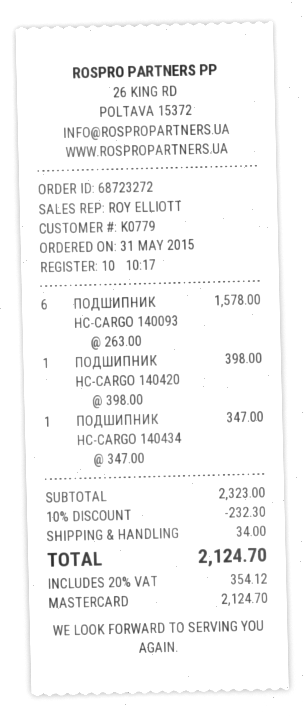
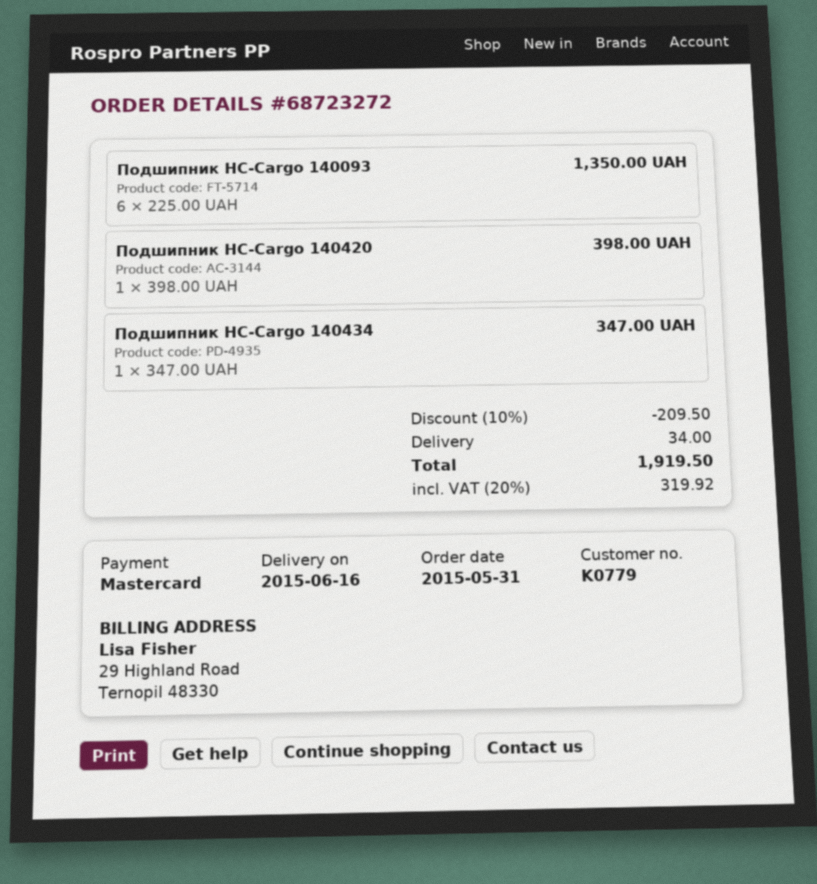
ПОДШИПНИК HC-CARGO 140093: 6 x 263.00 = 1578.00 -> 6 x 225.00 = 1350.00
discount: 10% = 232.30 -> 10% = 209.50
tax: 20% = 354.12 -> 20% = 319.92
total: 2124.70 -> 1919.50

